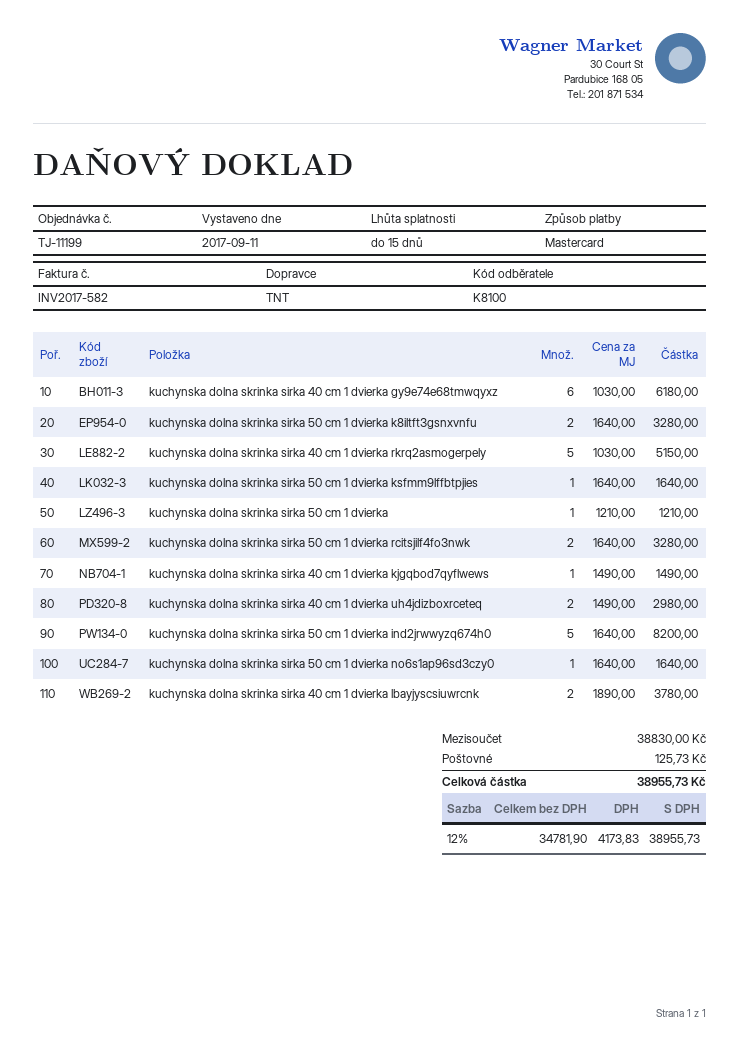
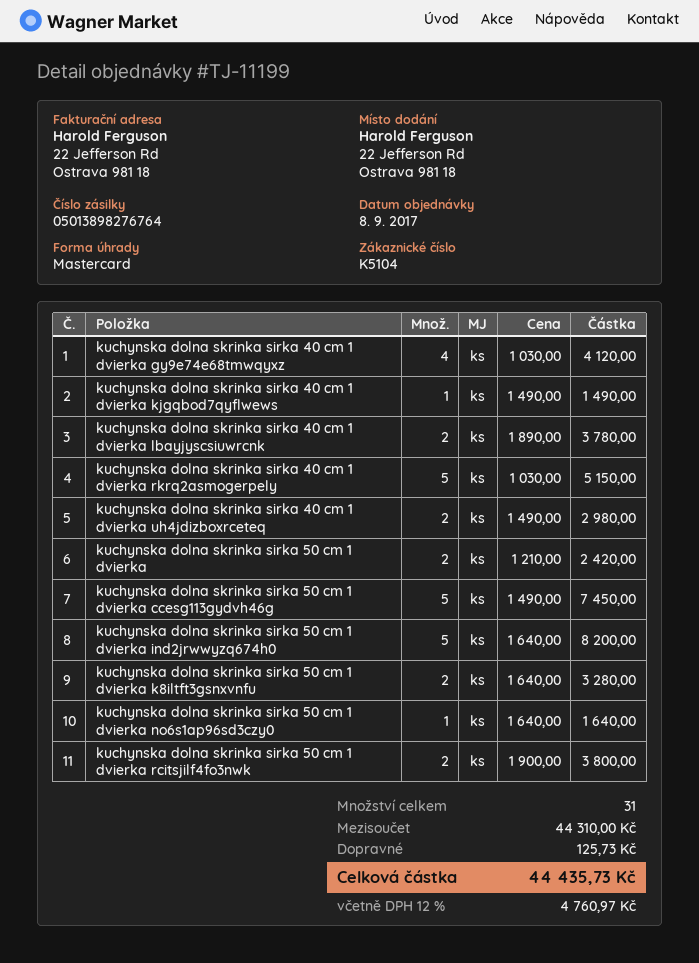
customer number: K8100 -> K5104
kuchynska dolna skrinka sirka 40 cm 1 dvierka gy9e74e68tmwqyxz: 6 x 1030.00 = 6180.00 -> 4 x 1030.00 = 4120.00
kuchynska dolna skrinka sirka 50 cm 1 dvierka ksfmm9lffbtpjies: 1 x 1640.00 = 1640.00 -> none
kuchynska dolna skrinka sirka 50 cm 1 dvierka: 1 x 1210.00 = 1210.00 -> 2 x 1210.00 = 2420.00
kuchynska dolna skrinka sirka 50 cm 1 dvierka rcitsjilf4fo3nwk: 2 x 1640.00 = 3280.00 -> 2 x 1900.00 = 3800.00
kuchynska dolna skrinka sirka 50 cm 1 dvierka ccesg113gydvh46g: none -> 5 x 1490.00 = 7450.00
subtotal: 38830.00 -> 44310.00
tax: 12% = 4173.83 -> 12% = 4760.97
total: 38955.73 -> 44435.73

